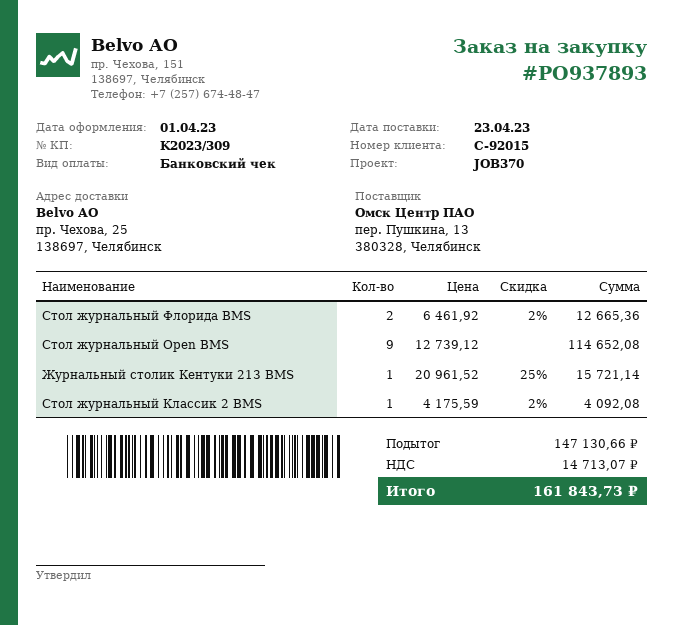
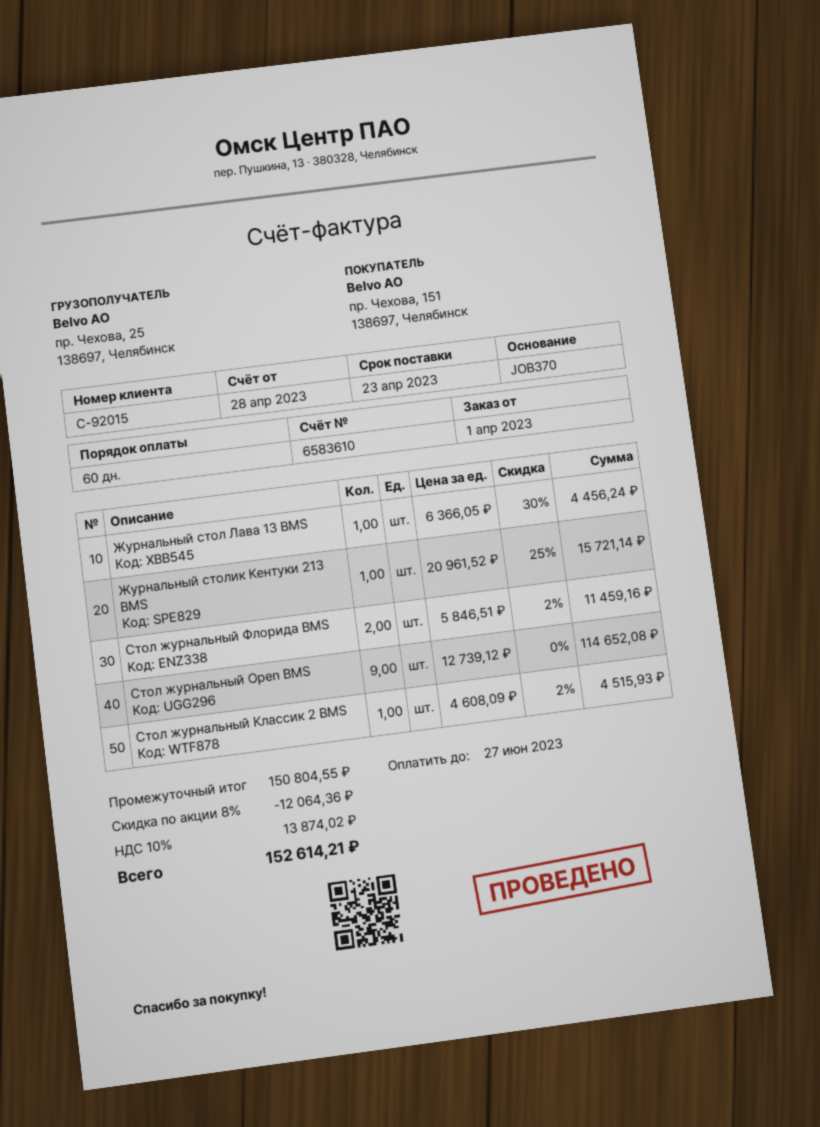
Стол журнальный Флорида BMS: 2 x 6461.92 - 2% = 12665.36 -> 2 x 5846.51 - 2% = 11459.16
Стол журнальный Классик 2 BMS: 1 x 4175.59 - 2% = 4092.08 -> 1 x 4608.09 - 2% = 4515.93
Журнальный стол Лава 13 BMS: none -> 1 x 6366.05 - 30% = 4456.24
subtotal: 147130.66 -> 150804.55
discount: none -> 8% = 12064.36
tax: 14713.07 -> 13874.02
total: 161843.73 -> 152614.21

